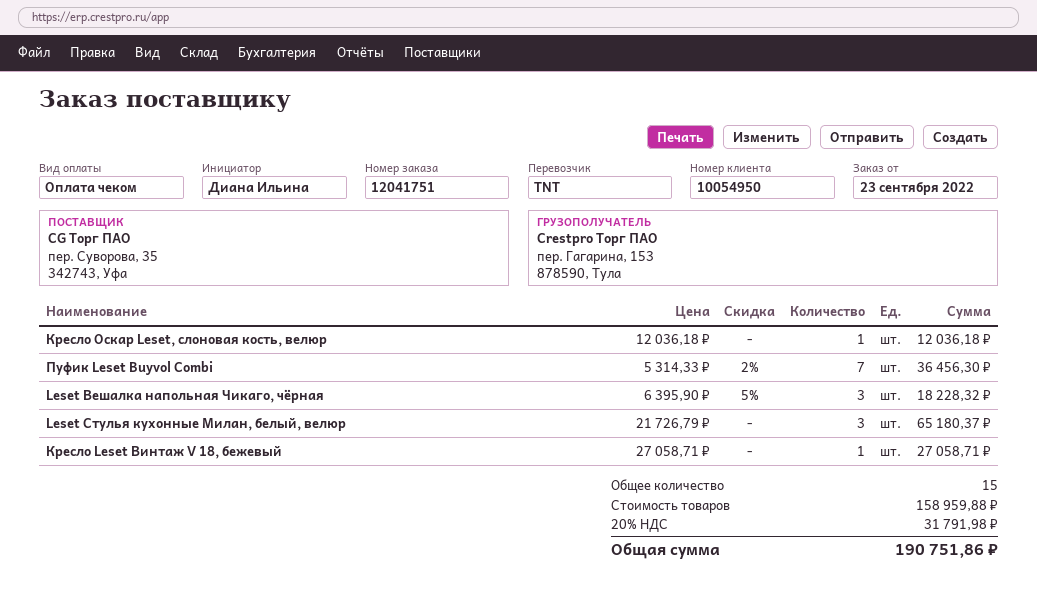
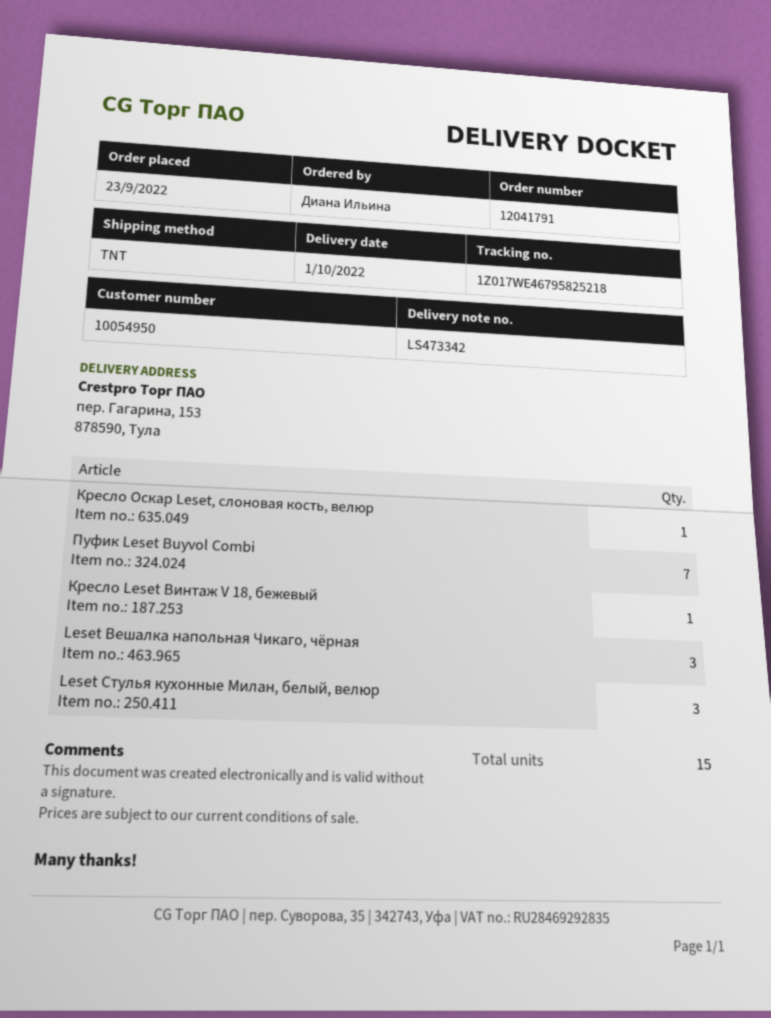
order number: 12041751 -> 12041791

